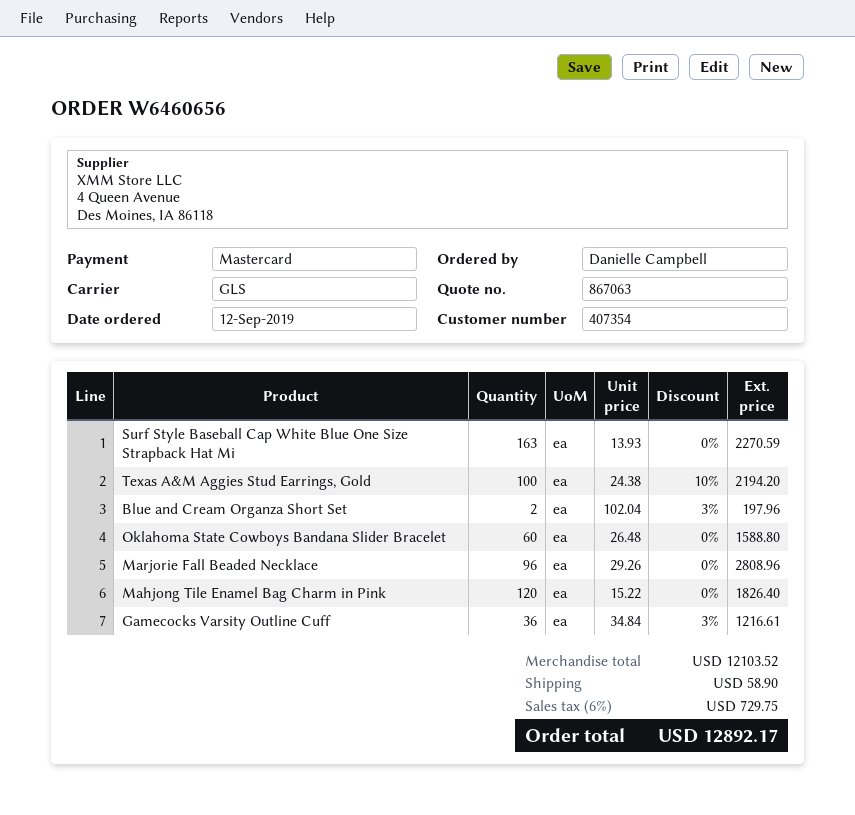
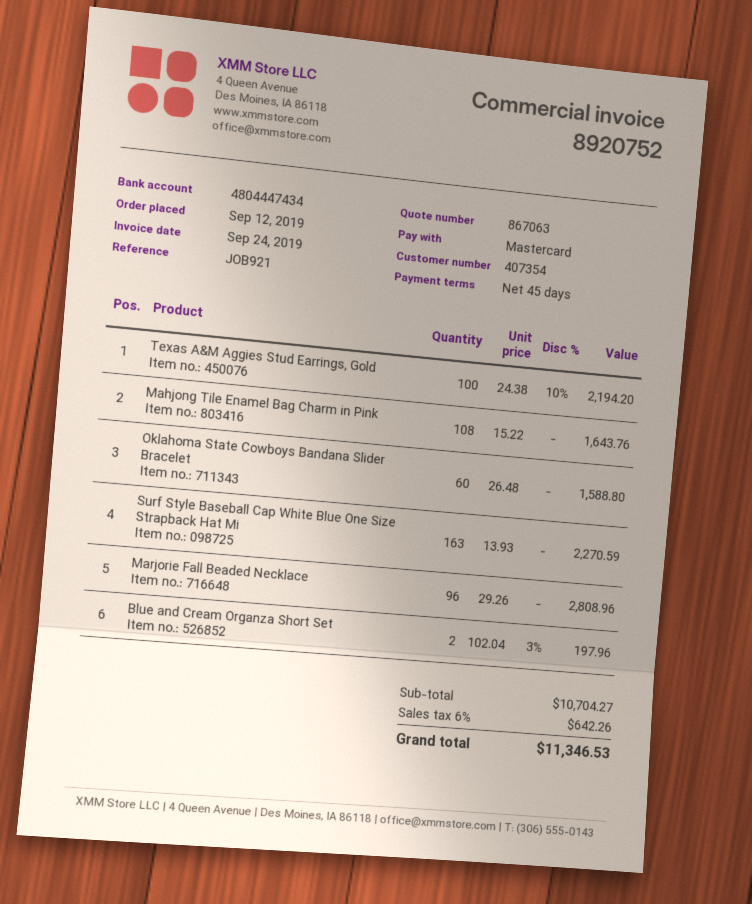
Mahjong Tile Enamel Bag Charm in Pink: 120 x 15.22 = 1826.40 -> 108 x 15.22 = 1643.76
Gamecocks Varsity Outline Cuff: 36 x 34.84 - 3% = 1216.61 -> none
subtotal: 12103.52 -> 10704.27
shipping: 58.90 -> none
tax: 6% = 729.75 -> 6% = 642.26
total: 12892.17 -> 11346.53

